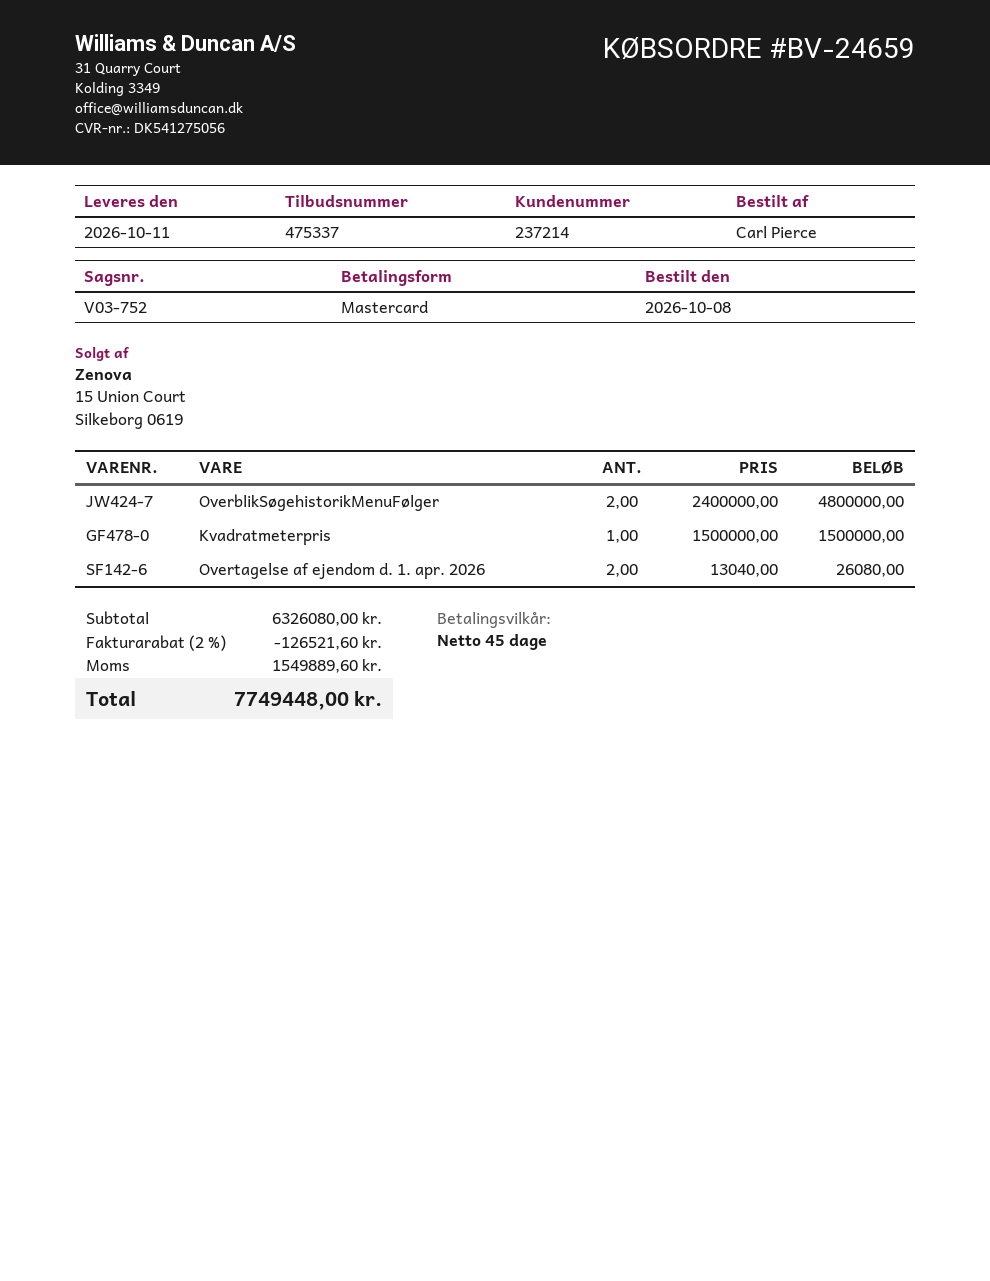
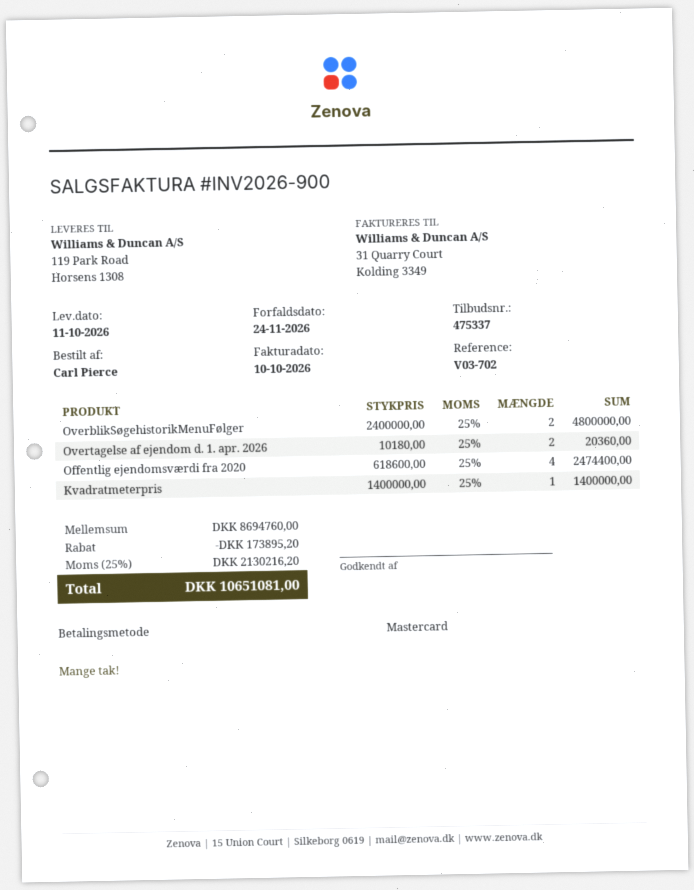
reference: V03-752 -> V03-702
Kvadratmeterpris: 1 x 1500000.00 = 1500000.00 -> 1 x 1400000.00 = 1400000.00
Overtagelse af ejendom d. 1. apr. 2026: 2 x 13040.00 = 26080.00 -> 2 x 10180.00 = 20360.00
Offentlig ejendomsværdi fra 2020: none -> 4 x 618600.00 = 2474400.00
subtotal: 6326080.00 -> 8694760.00
discount: 126521.60 -> 173895.20
tax: 1549889.60 -> 2130216.20
total: 7749448.00 -> 10651081.00

